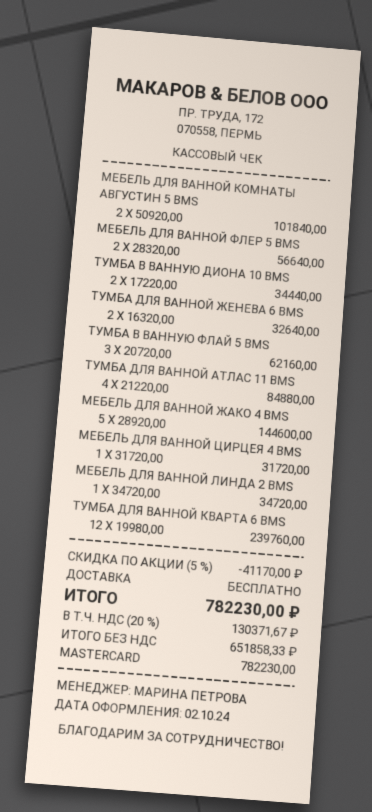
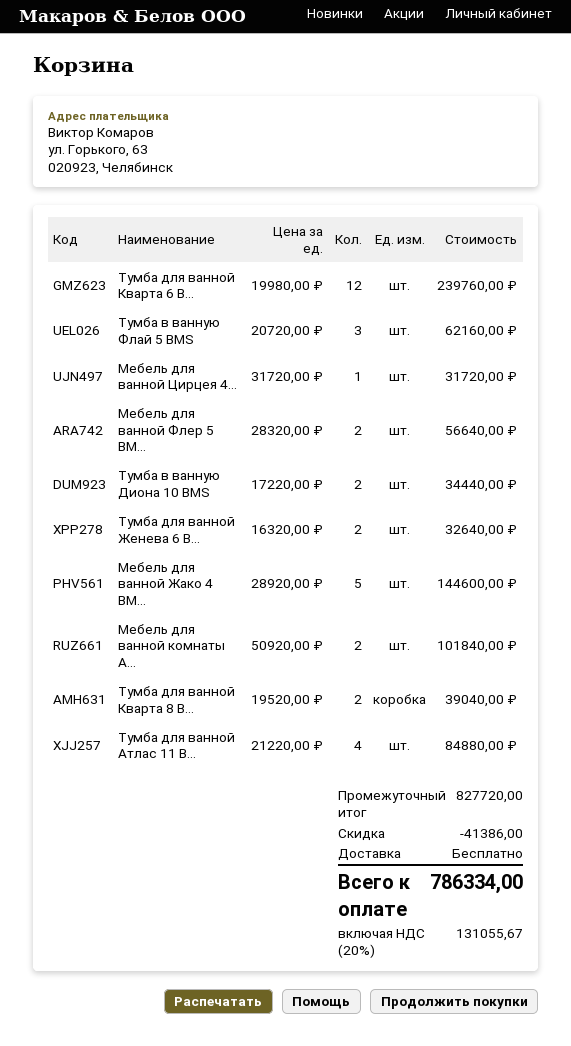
МЕБЕЛЬ ДЛЯ ВАННОЙ ЛИНДА 2 BMS: 1 x 34720.00 = 34720.00 -> none
Тумба для ванной Кварта 8 B...: none -> 2 x 19520.00 = 39040.00
discount: 41170.00 -> 41386.00
tax: 20% = 130371.67 -> 20% = 131055.67
total: 782230.00 -> 786334.00

